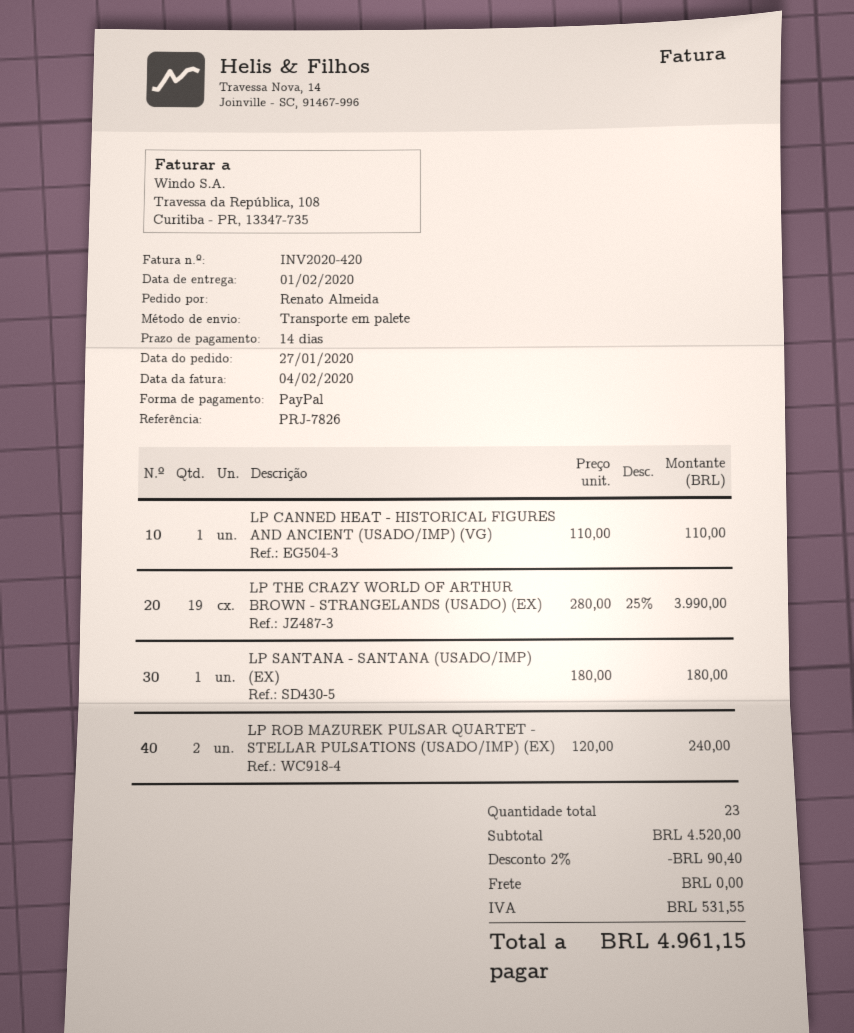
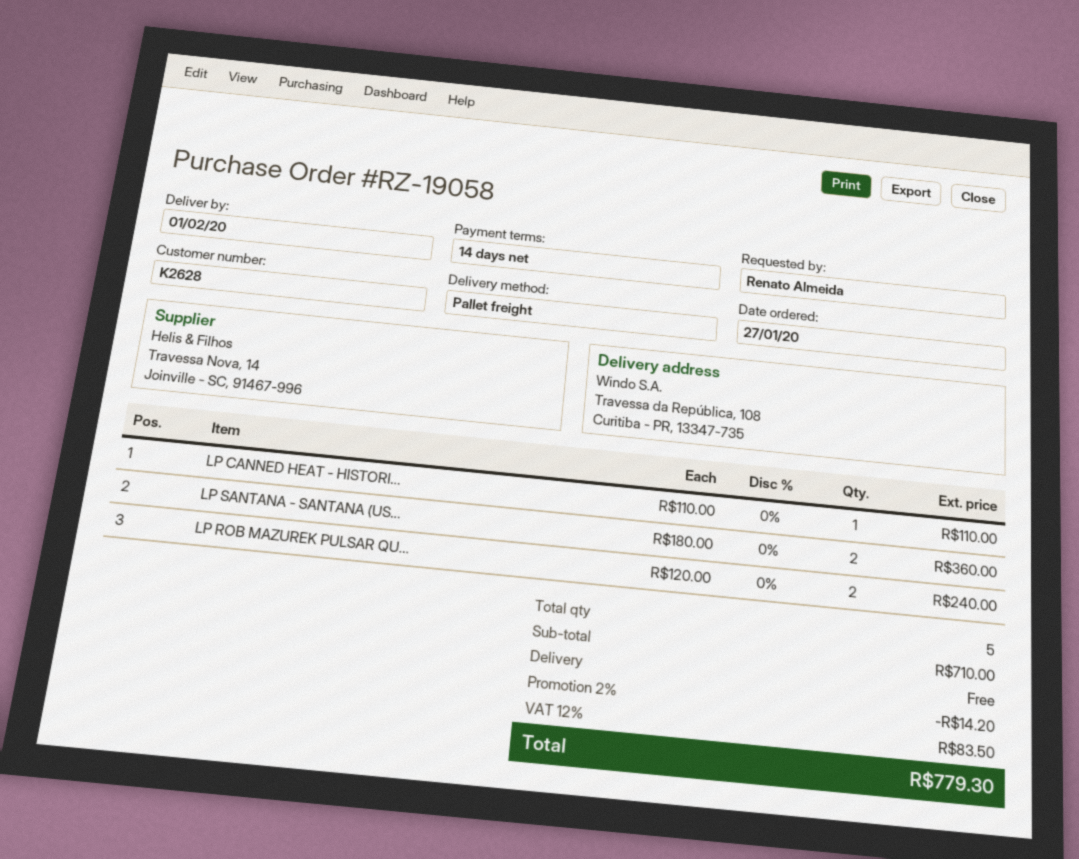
LP THE CRAZY WORLD OF ARTHUR BROWN - STRANGELANDS (USADO) (EX): 19 x 280.00 - 25% = 3990.00 -> none
LP SANTANA - SANTANA (USADO/IMP) (EX): 1 x 180.00 = 180.00 -> 2 x 180.00 = 360.00
total quantity: 23 -> 5
subtotal: 4520.00 -> 710.00
discount: 2% = 90.40 -> 2% = 14.20
tax: 531.55 -> 83.50
total: 4961.15 -> 779.30

